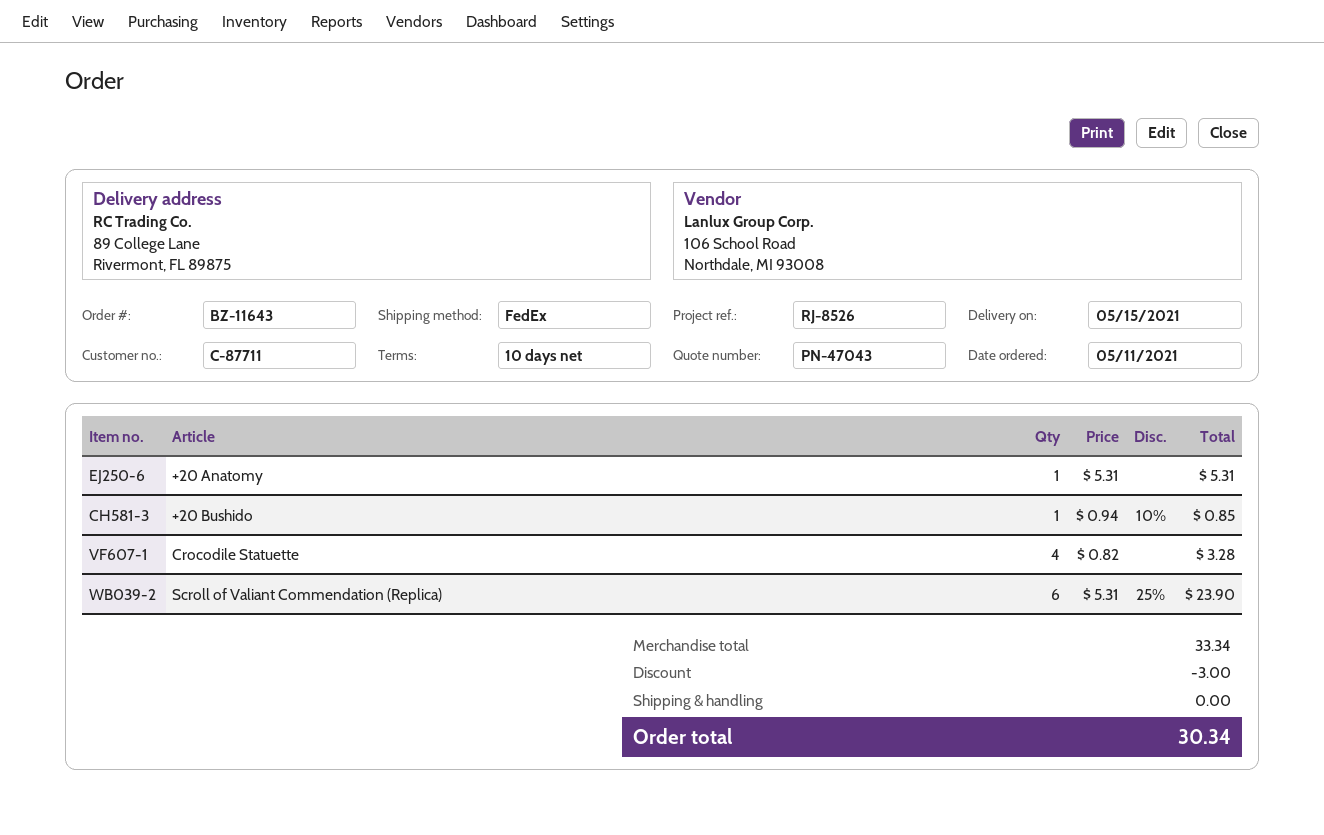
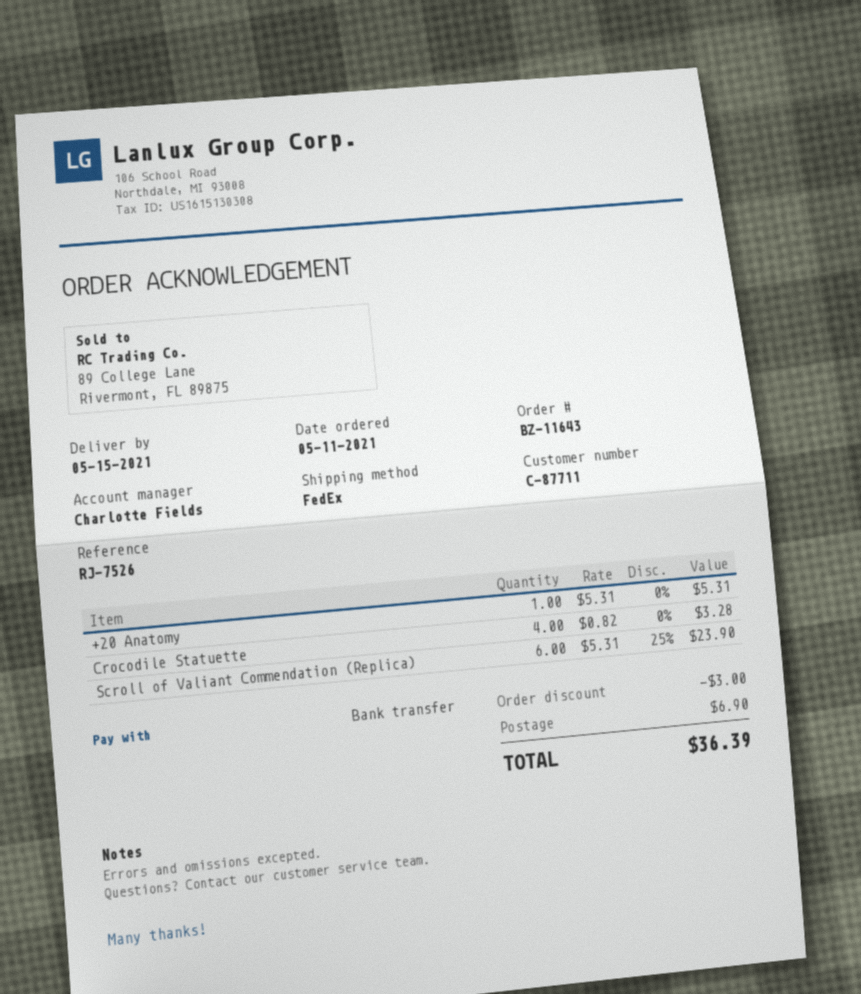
reference: RJ-8526 -> RJ-7526
+20 Bushido: 1 x 0.94 - 10% = 0.85 -> none
shipping: 0.00 -> 6.90
total: 30.34 -> 36.39

